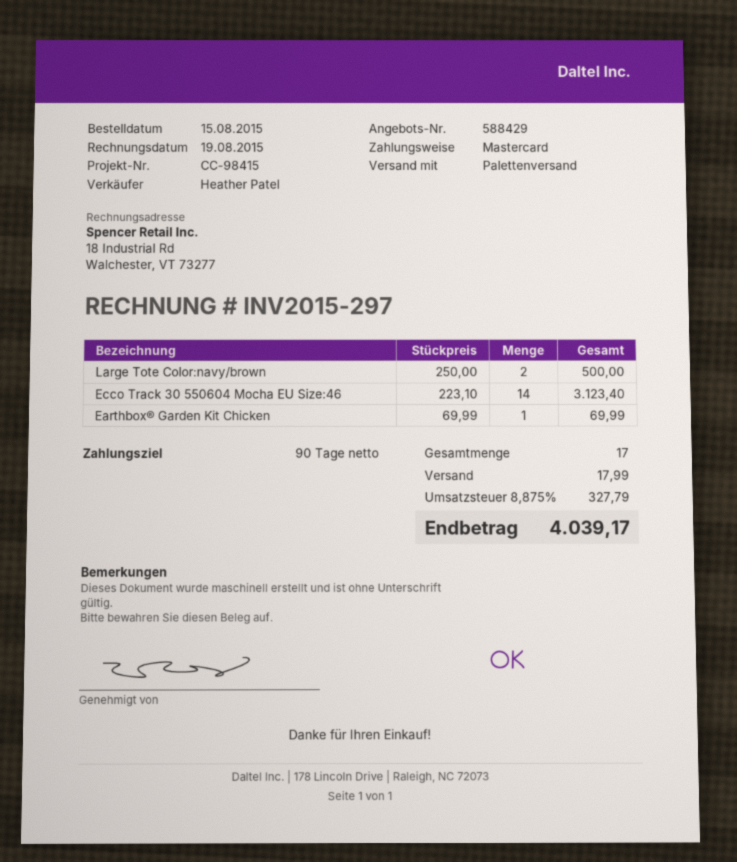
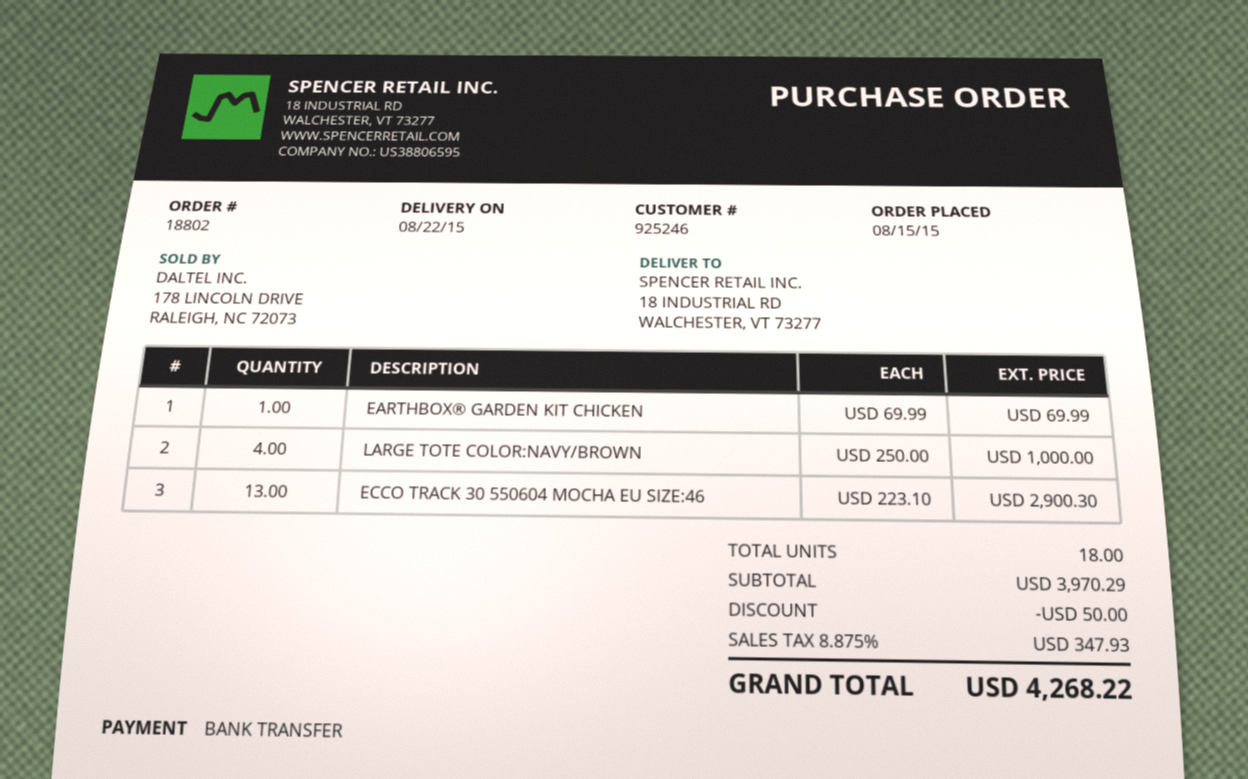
payment method: Mastercard -> bank transfer
Large Tote Color:navy/brown: 2 x 250.00 = 500.00 -> 4 x 250.00 = 1000.00
Ecco Track 30 550604 Mocha EU Size:46: 14 x 223.10 = 3123.40 -> 13 x 223.10 = 2900.30
total quantity: 17 -> 18
discount: none -> 50.00
shipping: 17.99 -> none
tax: 8.875% = 327.79 -> 8.875% = 347.93
total: 4039.17 -> 4268.22

